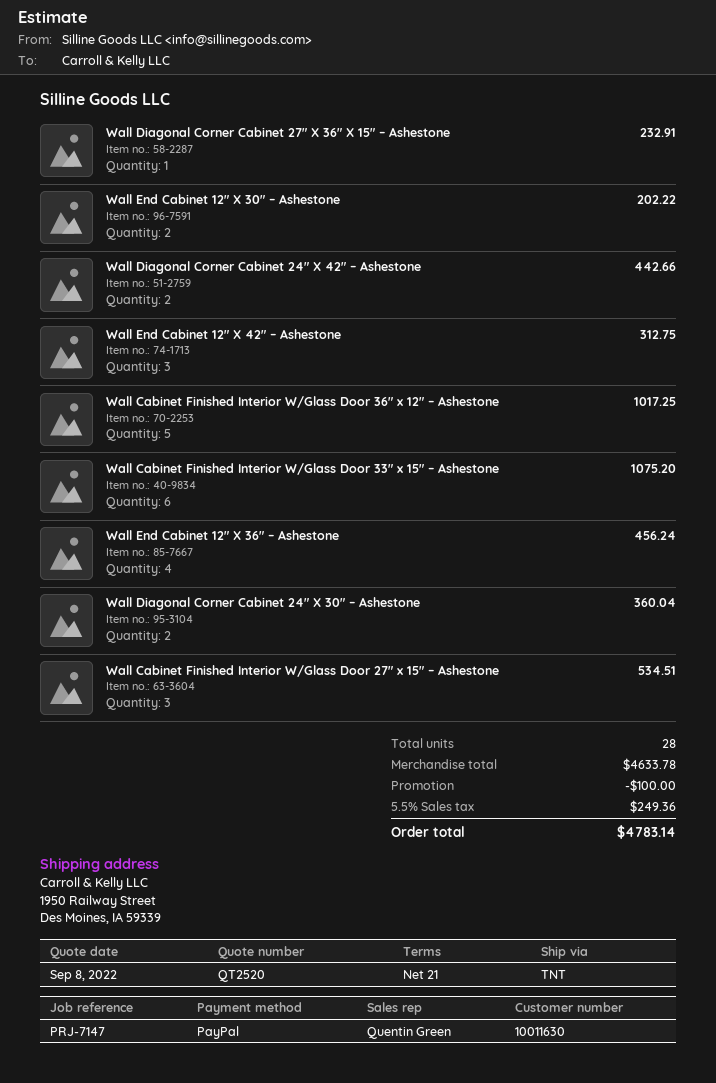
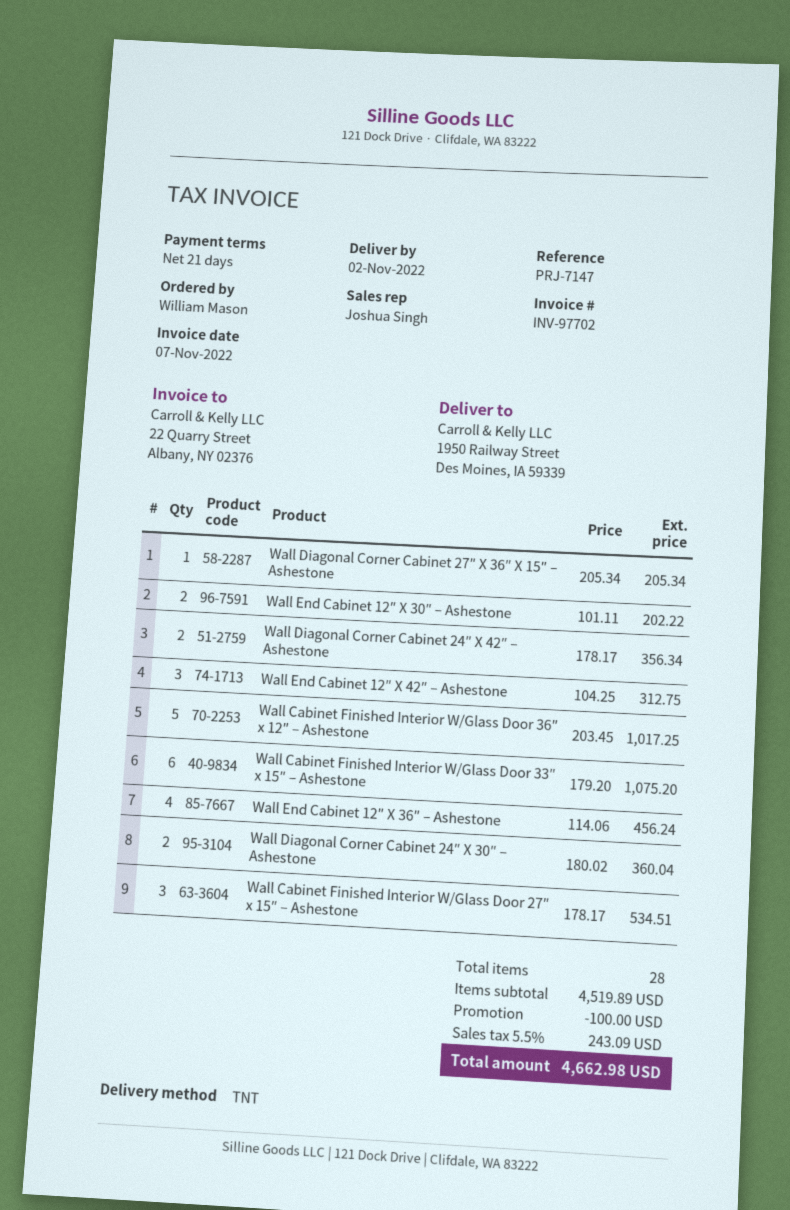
sales rep: Quentin Green -> Joshua Singh
Wall Diagonal Corner Cabinet 27″ X 36″ X 15″ – Ashestone: 1 for 232.91 -> 1 for 205.34
Wall Diagonal Corner Cabinet 24″ X 42″ – Ashestone: 2 for 442.66 -> 2 for 356.34
subtotal: 4633.78 -> 4519.89
tax: 5.5% = 249.36 -> 5.5% = 243.09
total: 4783.14 -> 4662.98

